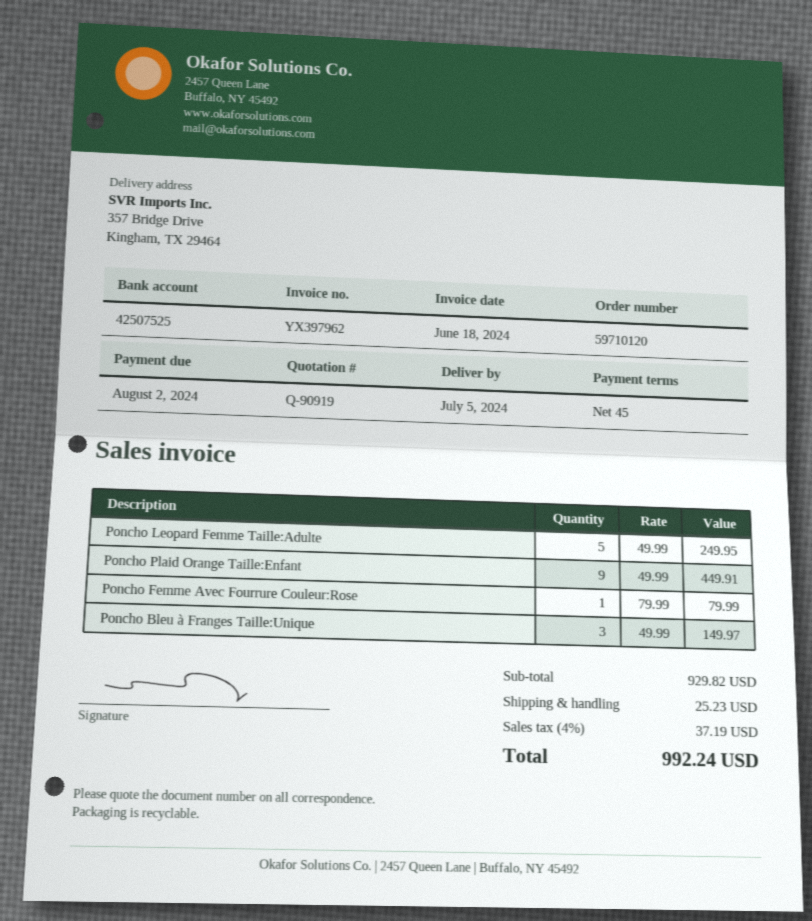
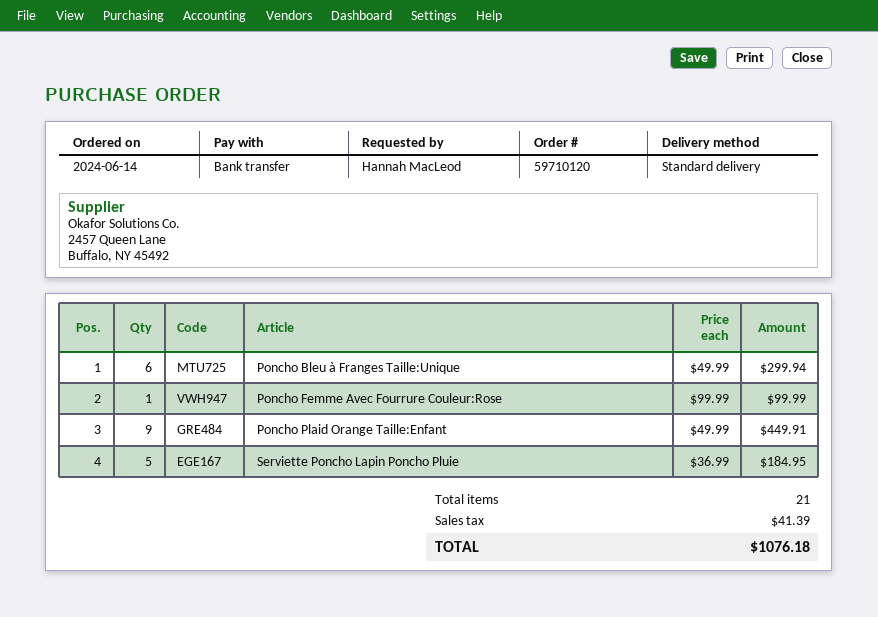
Poncho Leopard Femme Taille:Adulte: 5 x 49.99 = 249.95 -> none
Poncho Femme Avec Fourrure Couleur:Rose: 1 x 79.99 = 79.99 -> 1 x 99.99 = 99.99
Poncho Bleu à Franges Taille:Unique: 3 x 49.99 = 149.97 -> 6 x 49.99 = 299.94
Serviette Poncho Lapin Poncho Pluie: none -> 5 x 36.99 = 184.95
shipping: 25.23 -> none
tax: 37.19 -> 41.39
total: 992.24 -> 1076.18

